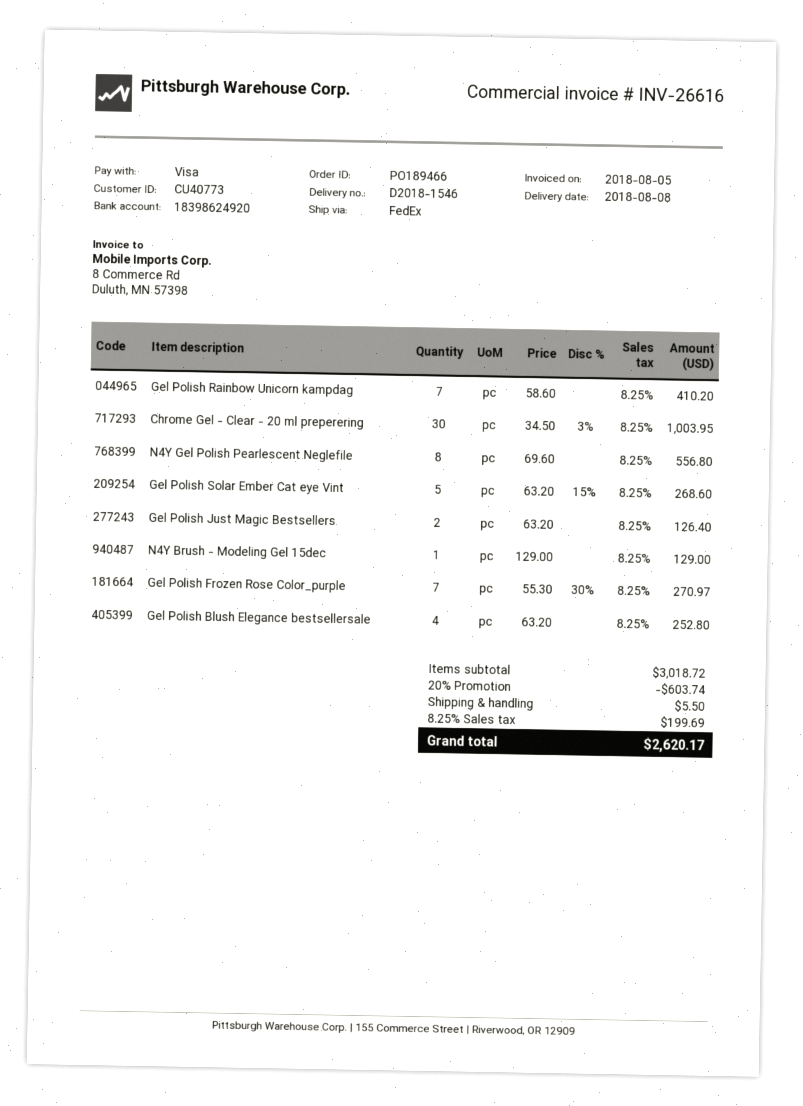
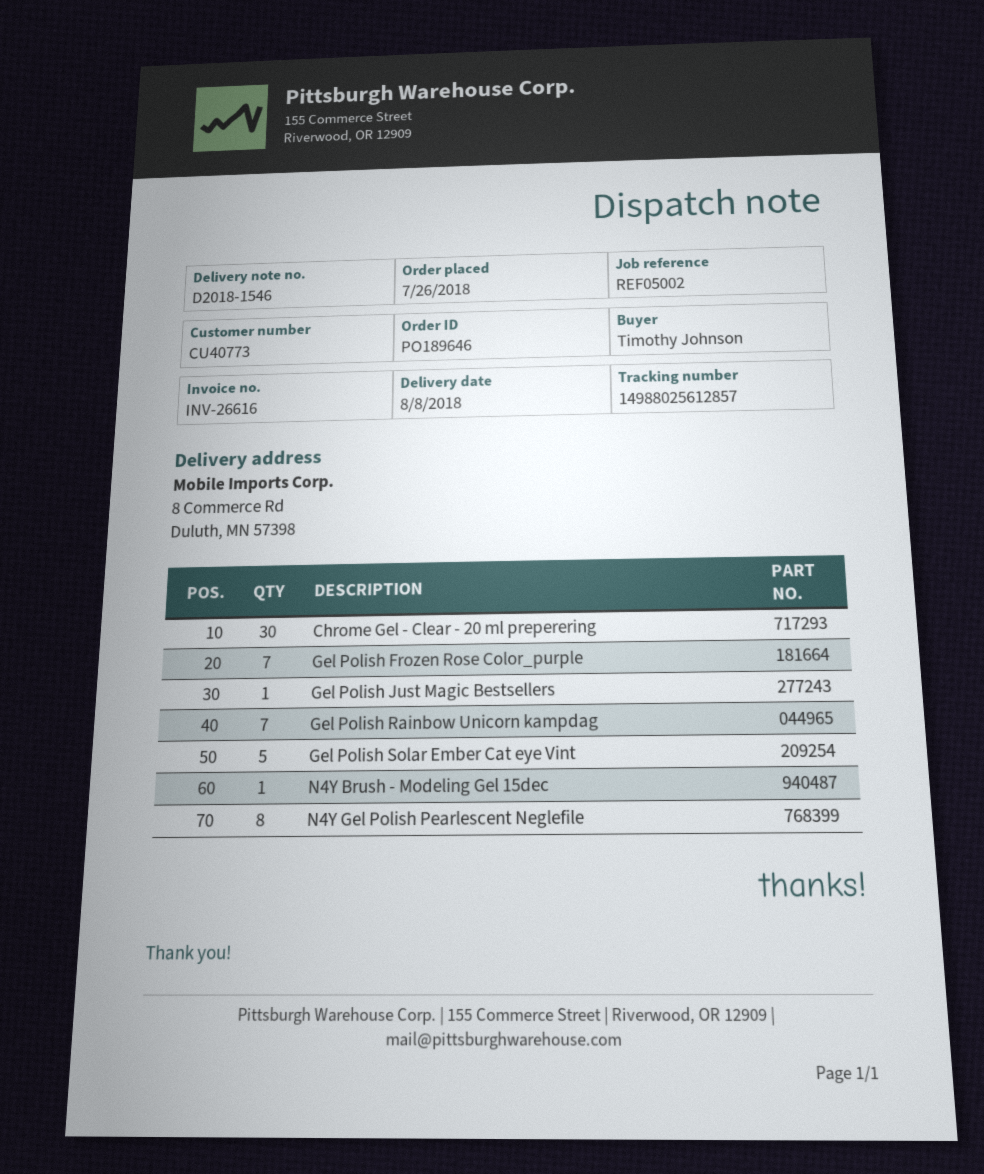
order number: PO189466 -> PO189646
Gel Polish Just Magic Bestsellers: 2 -> 1
Gel Polish Blush Elegance bestsellersale: 4 -> none

